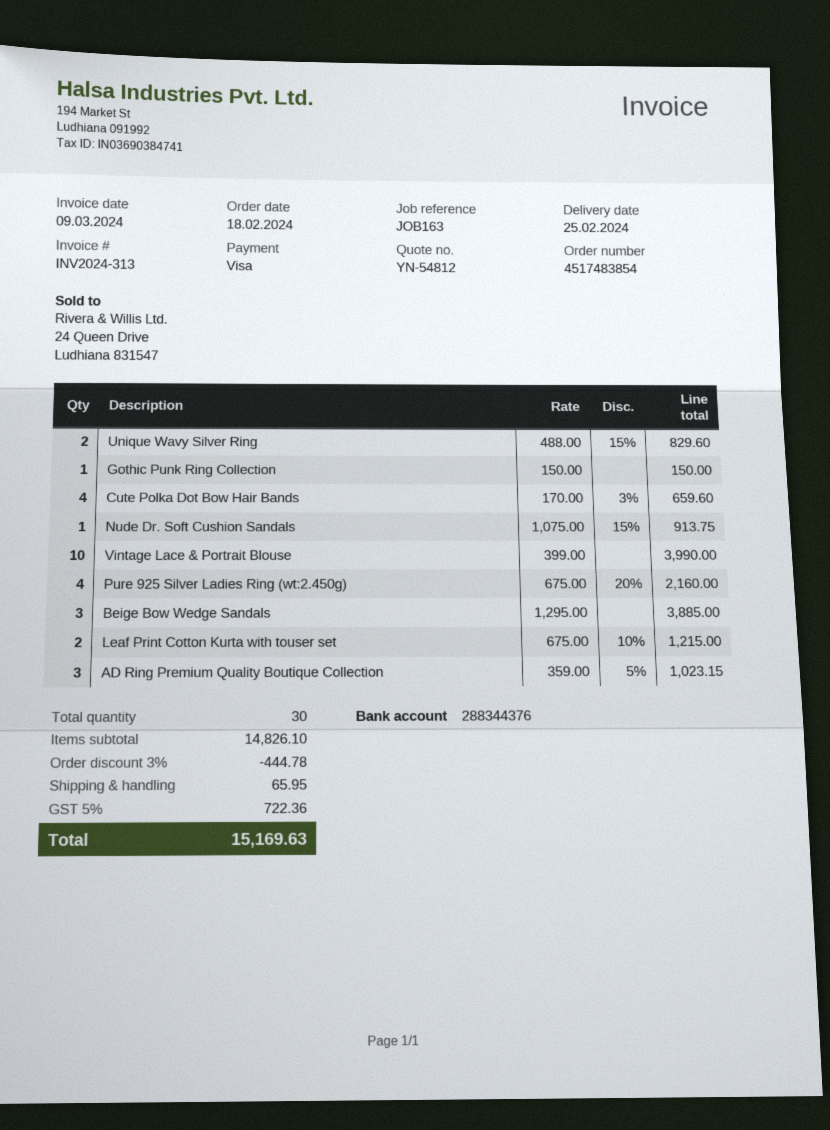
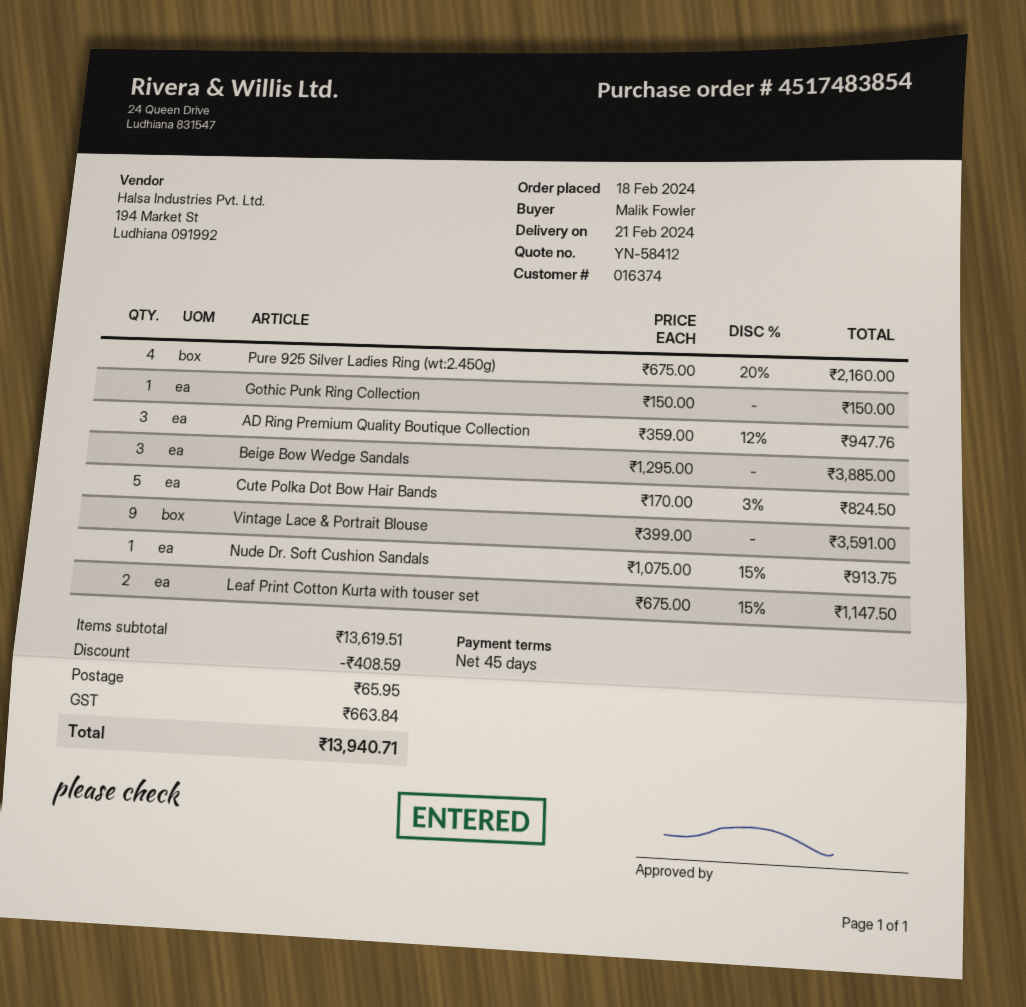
quote number: YN-54812 -> YN-58412
delivery date: 2024-02-25 -> 2024-02-21
Unique Wavy Silver Ring: 2 x 488.00 - 15% = 829.60 -> none
Cute Polka Dot Bow Hair Bands: 4 x 170.00 - 3% = 659.60 -> 5 x 170.00 - 3% = 824.50
Vintage Lace & Portrait Blouse: 10 x 399.00 = 3990.00 -> 9 x 399.00 = 3591.00
Leaf Print Cotton Kurta with touser set: 2 x 675.00 - 10% = 1215.00 -> 2 x 675.00 - 15% = 1147.50
AD Ring Premium Quality Boutique Collection: 3 x 359.00 - 5% = 1023.15 -> 3 x 359.00 - 12% = 947.76
subtotal: 14826.10 -> 13619.51
discount: 444.78 -> 408.59
tax: 722.36 -> 663.84
total: 15169.63 -> 13940.71

